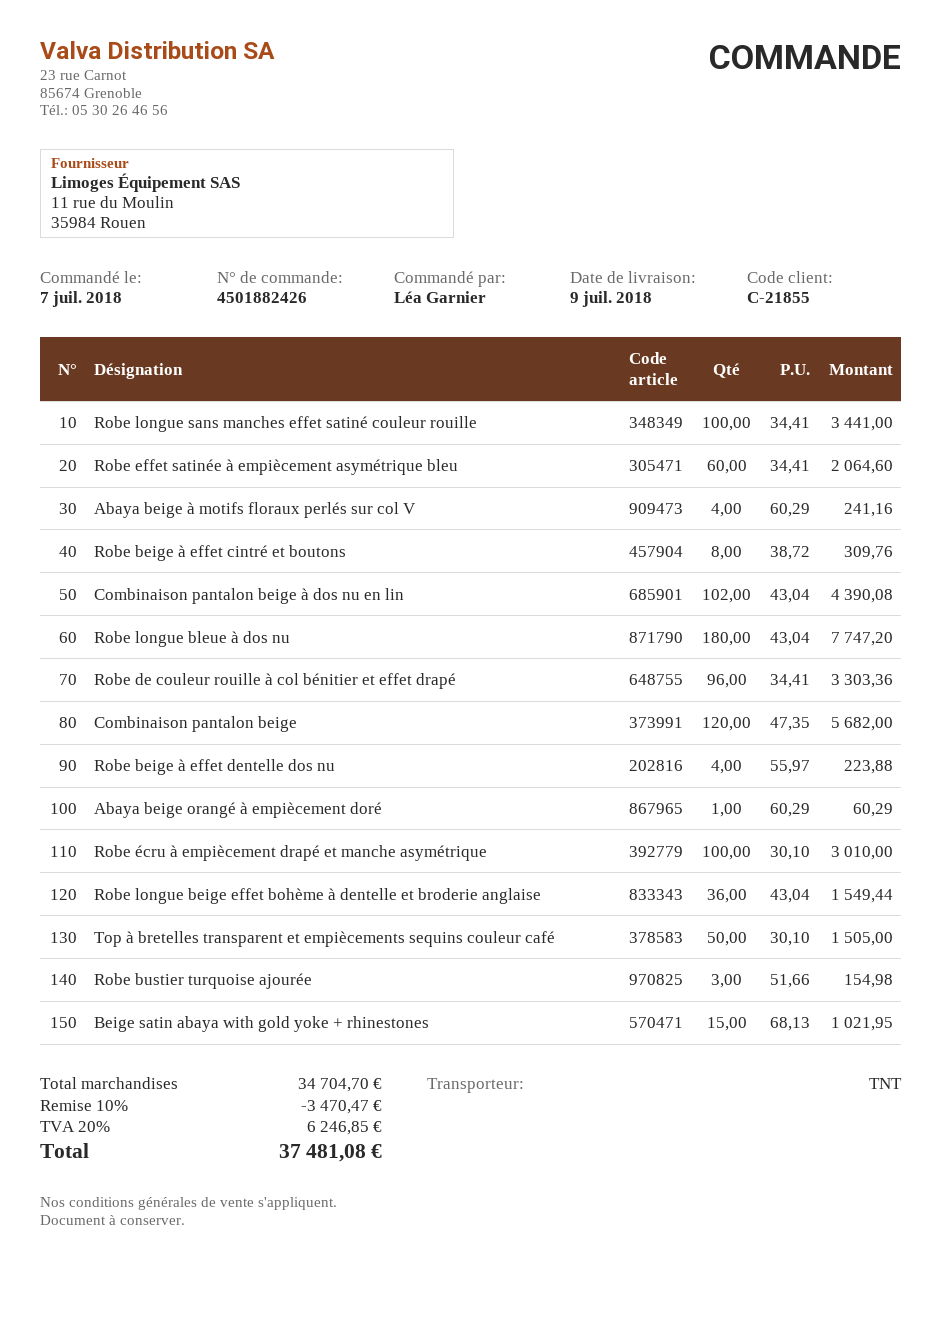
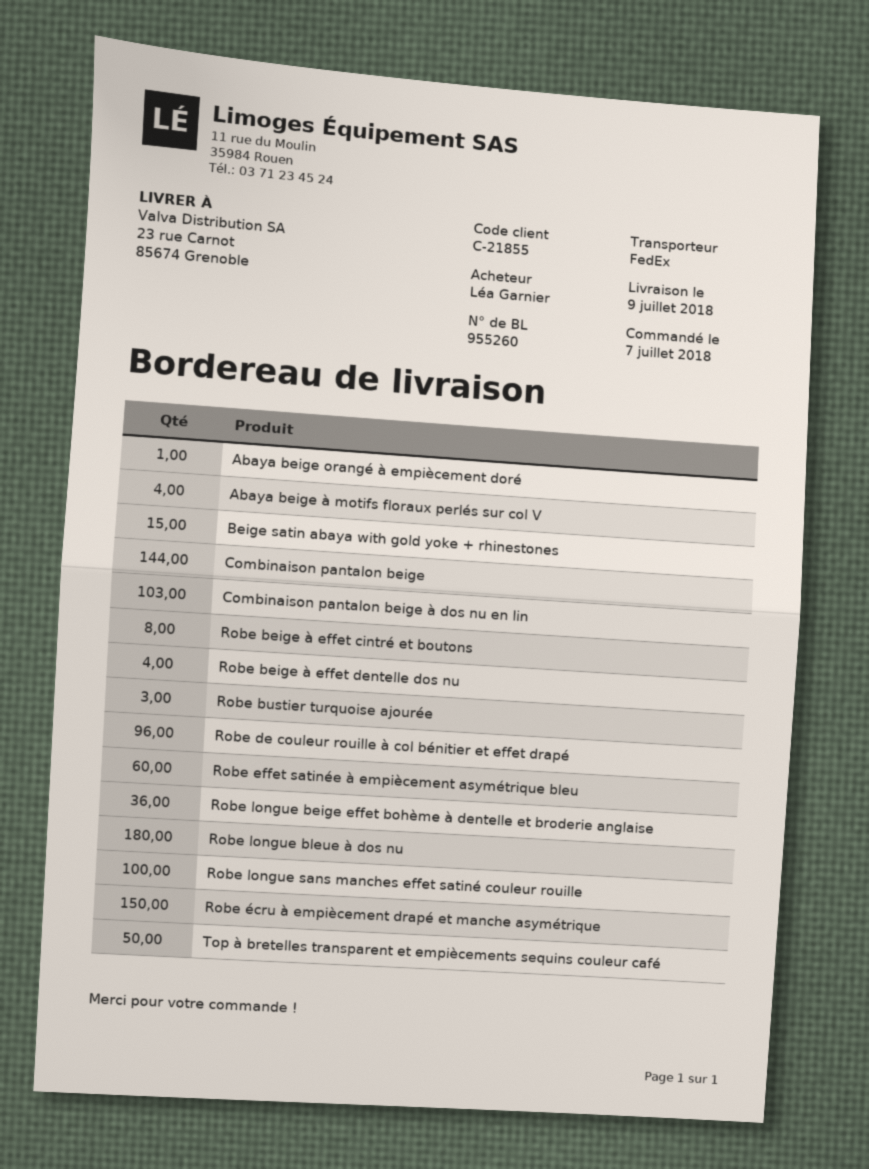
shipping method: TNT -> FedEx
Combinaison pantalon beige à dos nu en lin: 102 -> 103
Combinaison pantalon beige: 120 -> 144
Robe écru à empiècement drapé et manche asymétrique: 100 -> 150

